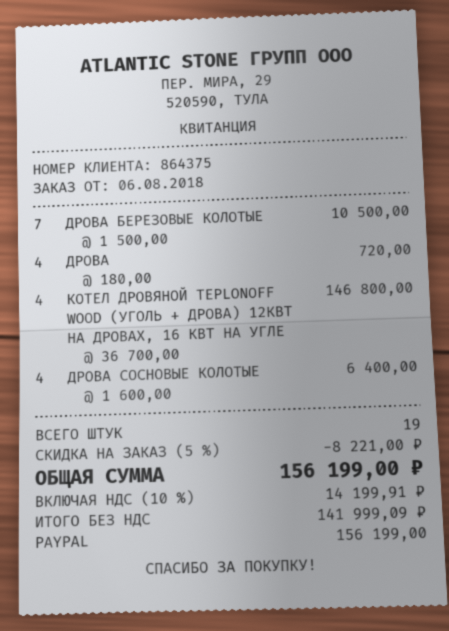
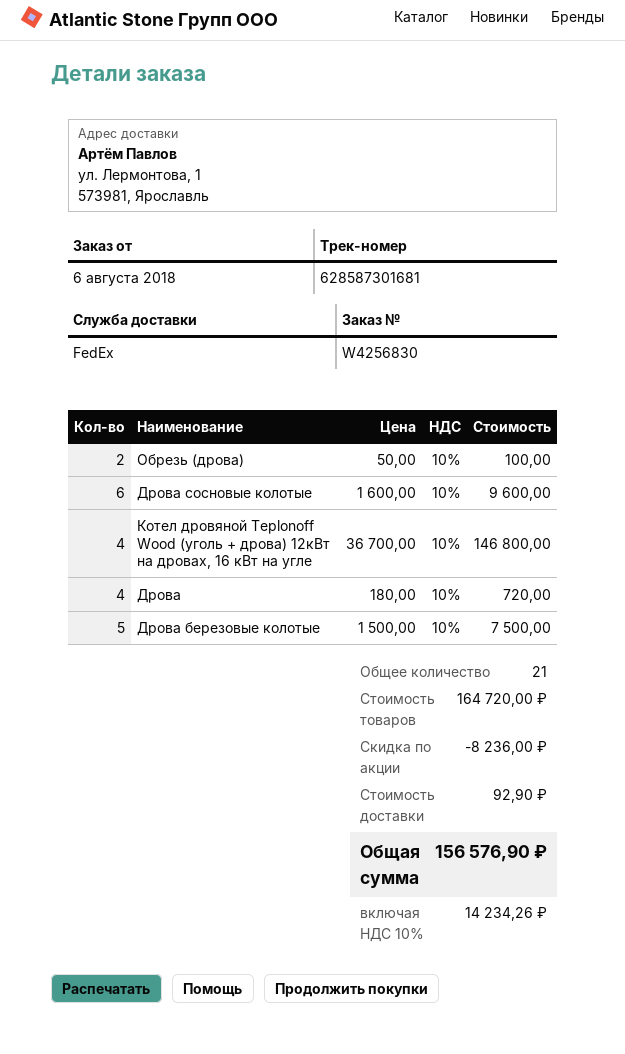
ДРОВА БЕРЕЗОВЫЕ КОЛОТЫЕ: 7 x 1500.00 = 10500.00 -> 5 x 1500.00 = 7500.00
ДРОВА СОСНОВЫЕ КОЛОТЫЕ: 4 x 1600.00 = 6400.00 -> 6 x 1600.00 = 9600.00
Обрезь (дрова): none -> 2 x 50.00 = 100.00
total quantity: 19 -> 21
discount: 8221.00 -> 8236.00
shipping: none -> 92.90
tax: 10% = 14199.91 -> 10% = 14234.26
total: 156199.00 -> 156576.90

